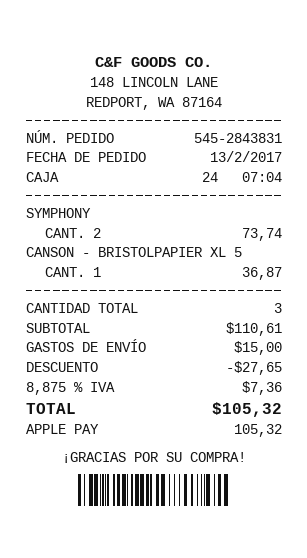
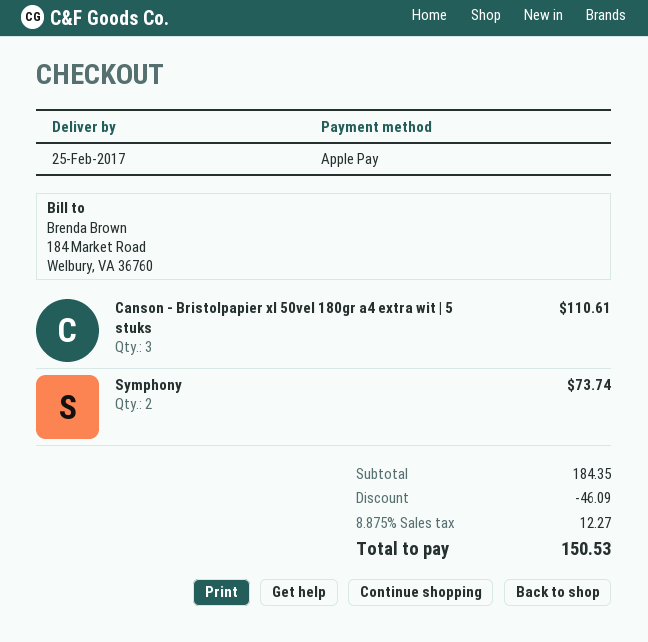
CANSON - BRISTOLPAPIER XL 5: 1 for 36.87 -> 3 for 110.61
subtotal: 110.61 -> 184.35
discount: 27.65 -> 46.09
shipping: 15.00 -> none
tax: 8.875% = 7.36 -> 8.875% = 12.27
total: 105.32 -> 150.53

